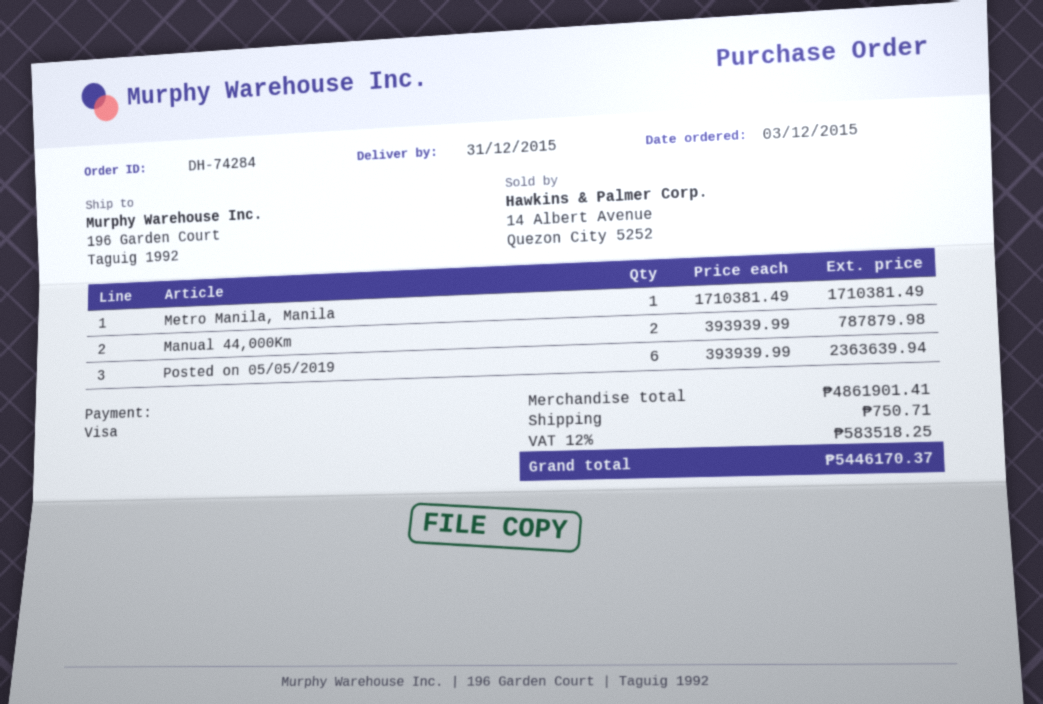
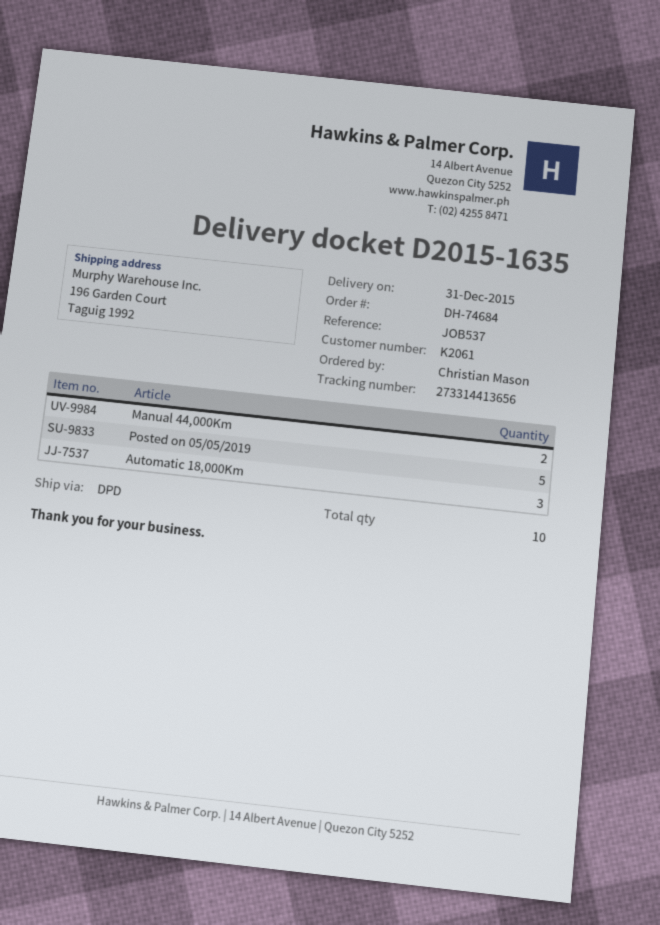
order number: DH-74284 -> DH-74684
Metro Manila, Manila: 1 -> none
Posted on 05/05/2019: 6 -> 5
Automatic 18,000Km: none -> 3

